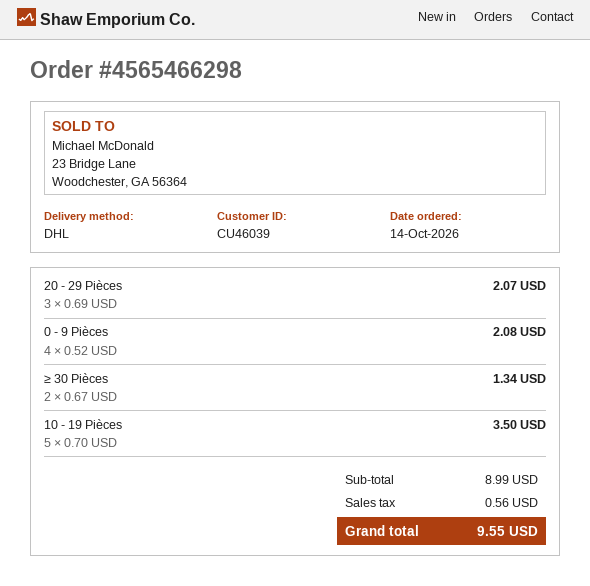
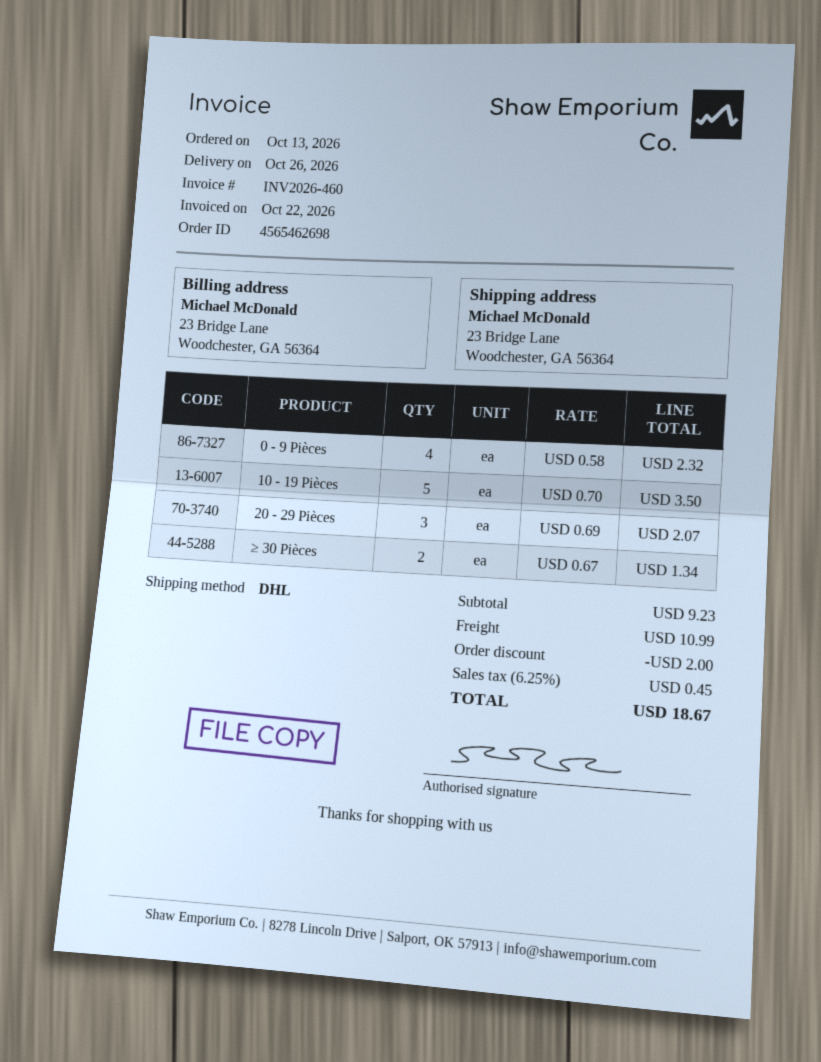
order number: 4565466298 -> 4565462698
order date: 2026-10-14 -> 2026-10-13
0 - 9 Pièces: 4 x 0.52 = 2.08 -> 4 x 0.58 = 2.32
subtotal: 8.99 -> 9.23
discount: none -> 2.00
shipping: none -> 10.99
tax: 0.56 -> 0.45
total: 9.55 -> 18.67

